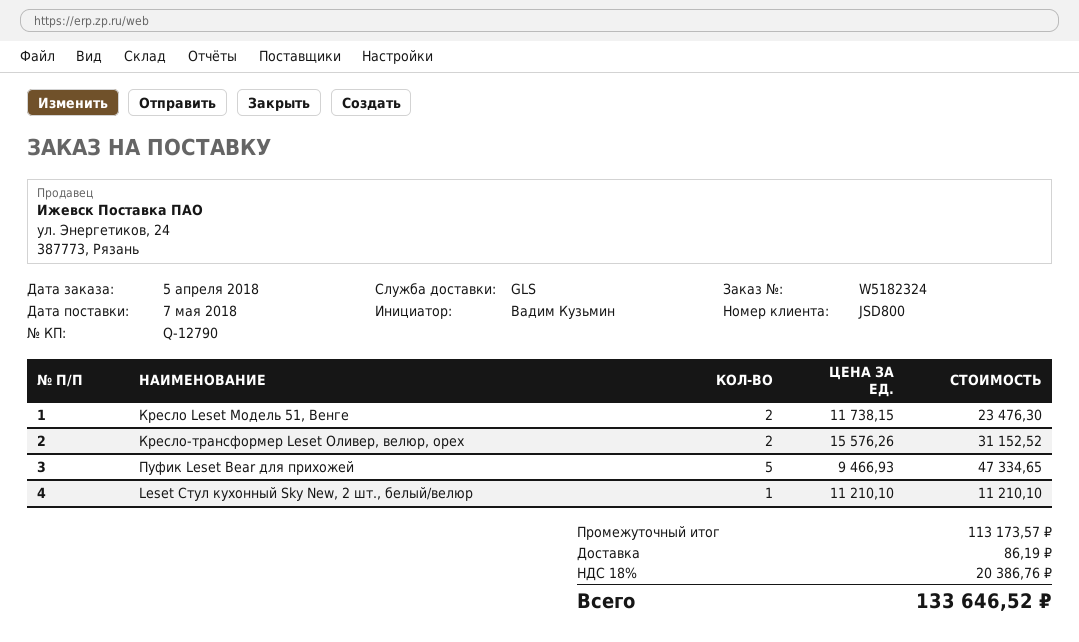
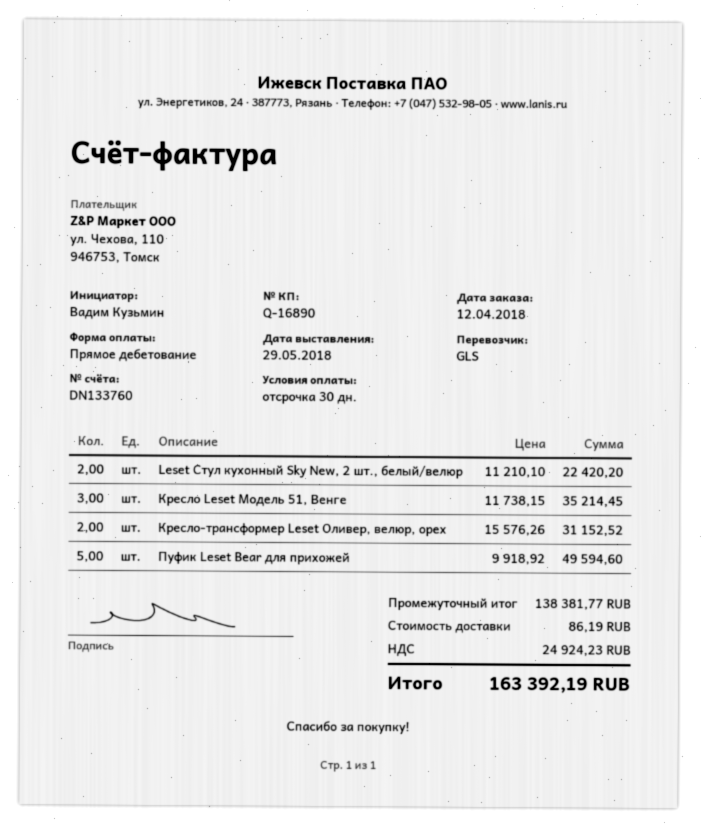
quote number: Q-12790 -> Q-16890
order date: 2018-04-05 -> 2018-04-12
Кресло Leset Модель 51, Венге: 2 x 11738.15 = 23476.30 -> 3 x 11738.15 = 35214.45
Пуфик Leset Bear для прихожей: 5 x 9466.93 = 47334.65 -> 5 x 9918.92 = 49594.60
Leset Стул кухонный Sky New, 2 шт., белый/велюр: 1 x 11210.10 = 11210.10 -> 2 x 11210.10 = 22420.20
subtotal: 113173.57 -> 138381.77
tax: 20386.76 -> 24924.23
total: 133646.52 -> 163392.19

